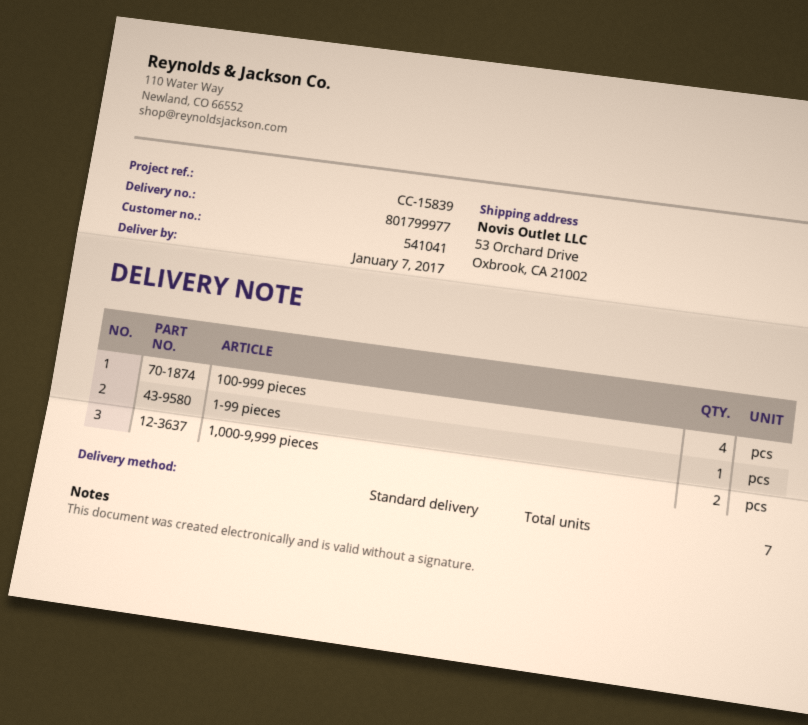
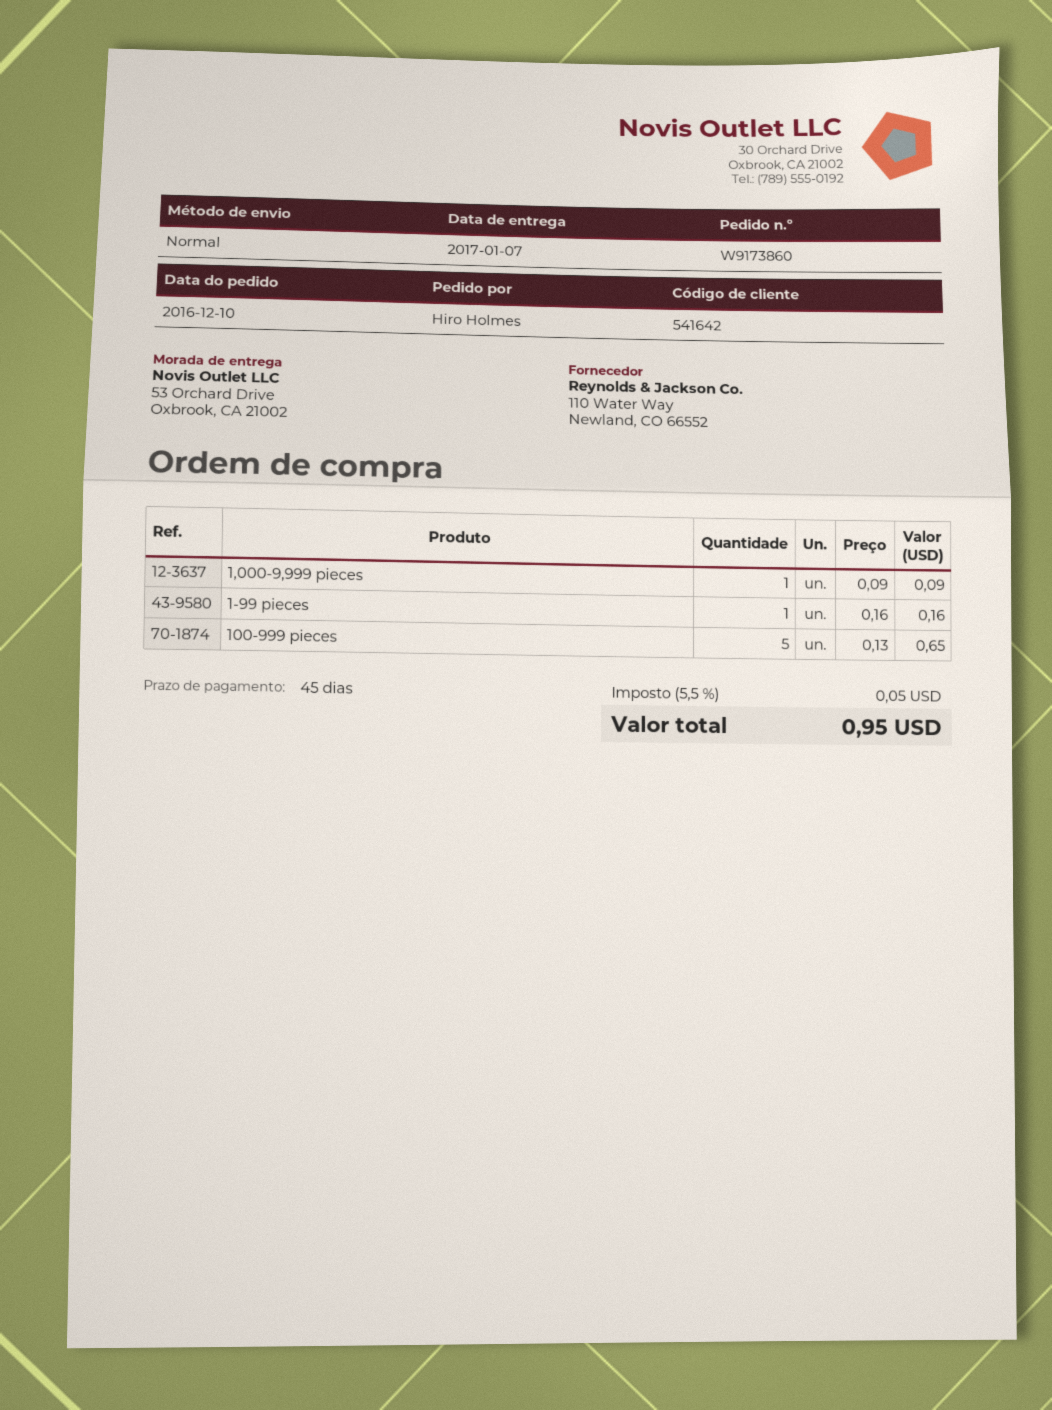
customer number: 541041 -> 541642
100-999 pieces: 4 -> 5
1,000-9,999 pieces: 2 -> 1

